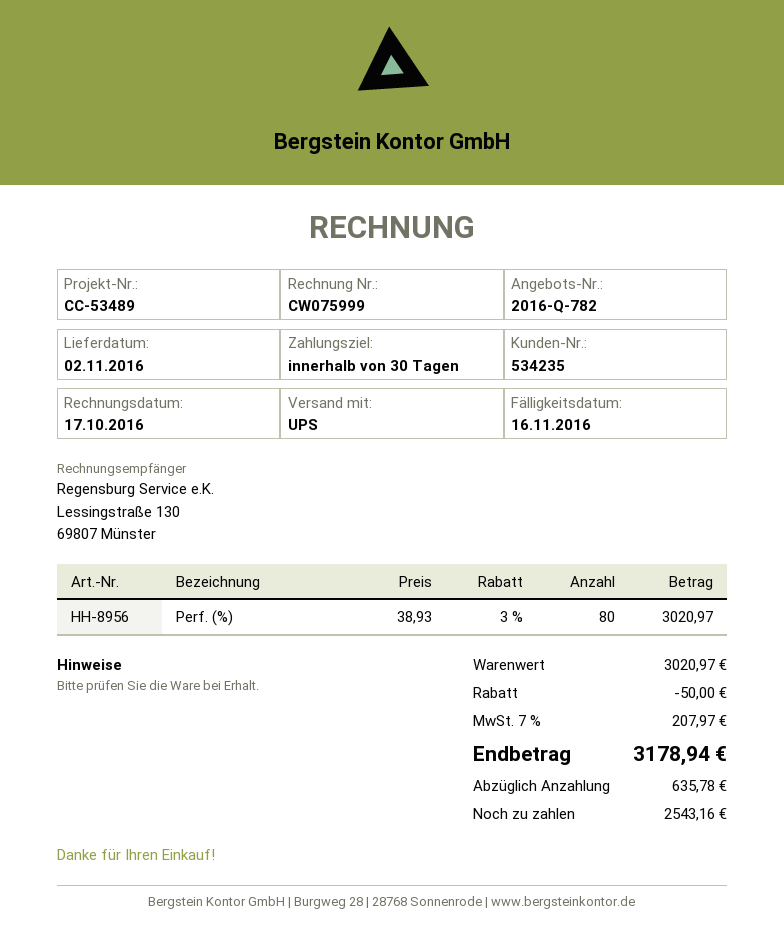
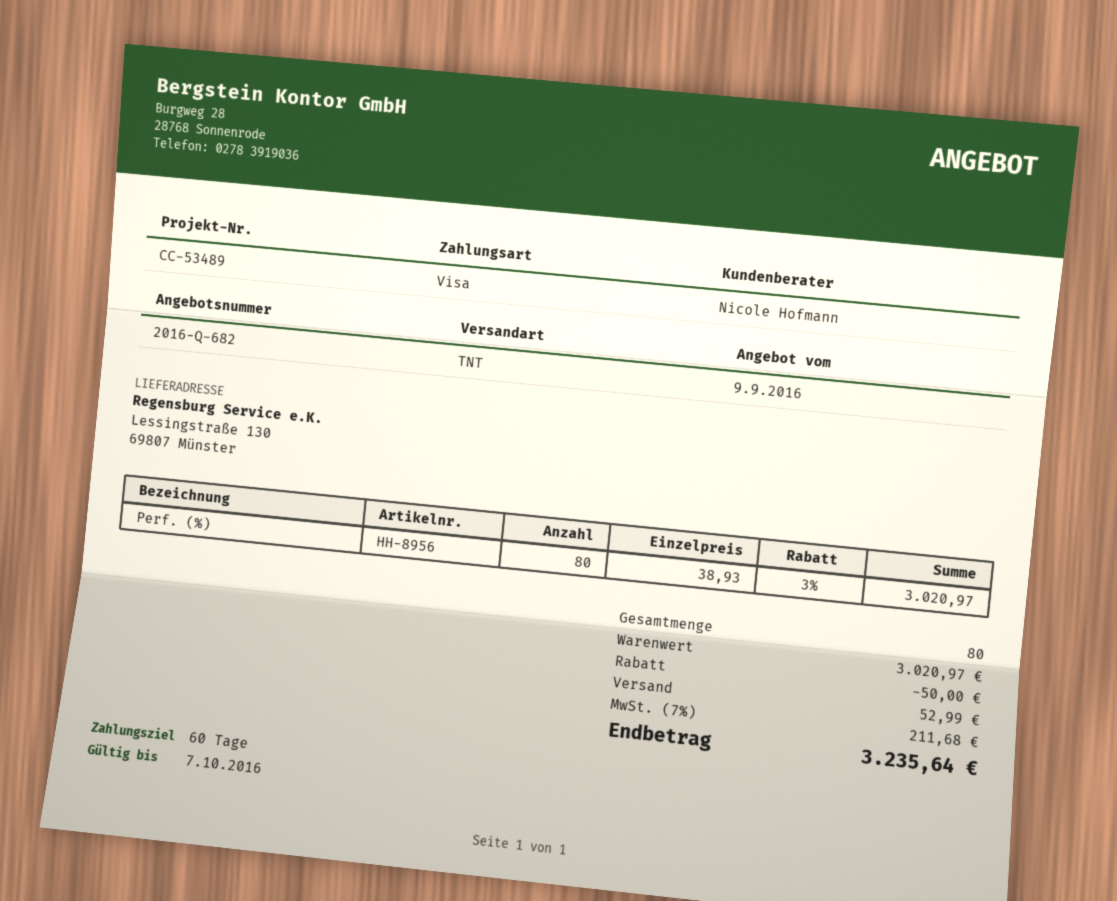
quote number: 2016-Q-782 -> 2016-Q-682
payment terms: 30 days -> 60 days
shipping method: UPS -> TNT
shipping: none -> 52.99
tax: 7% = 207.97 -> 7% = 211.68
total: 3178.94 -> 3235.64

